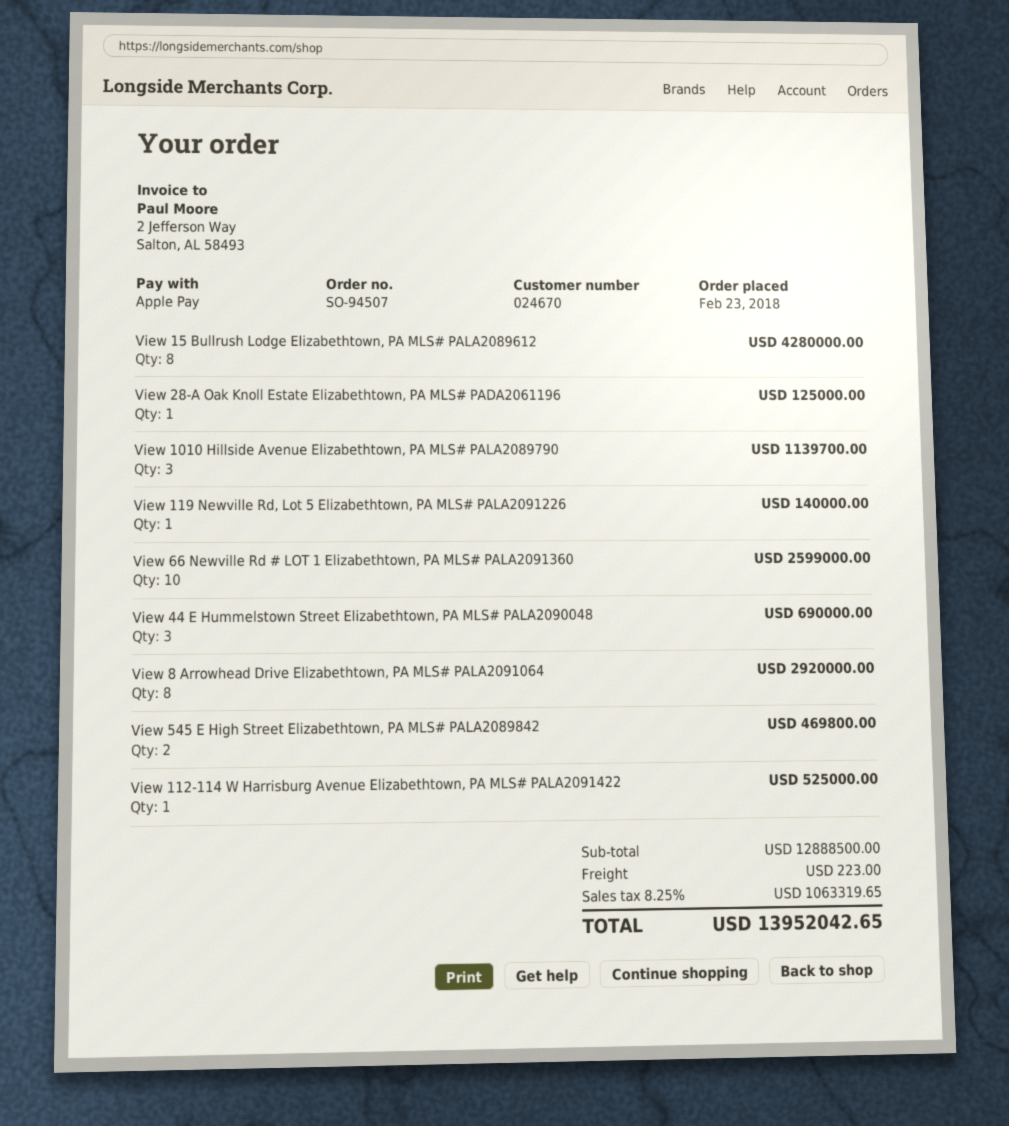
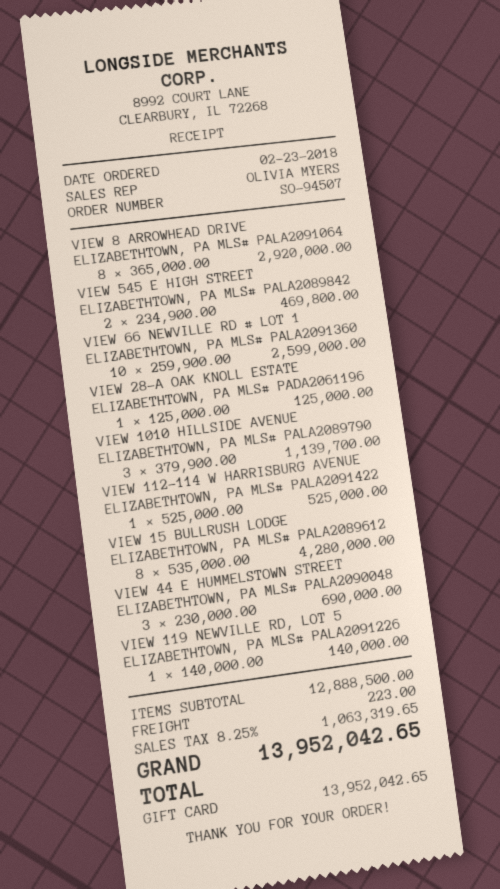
payment method: Apple Pay -> gift card

